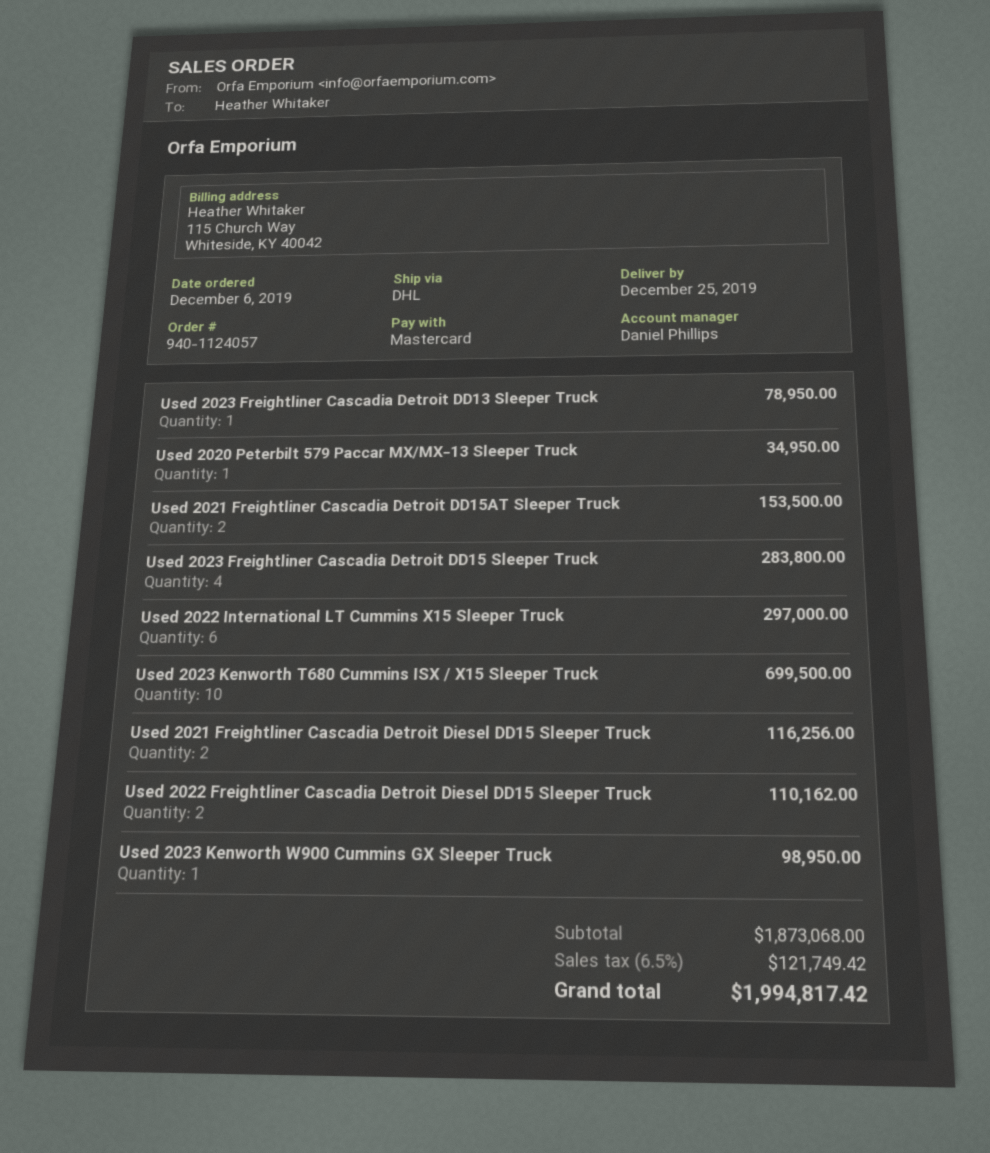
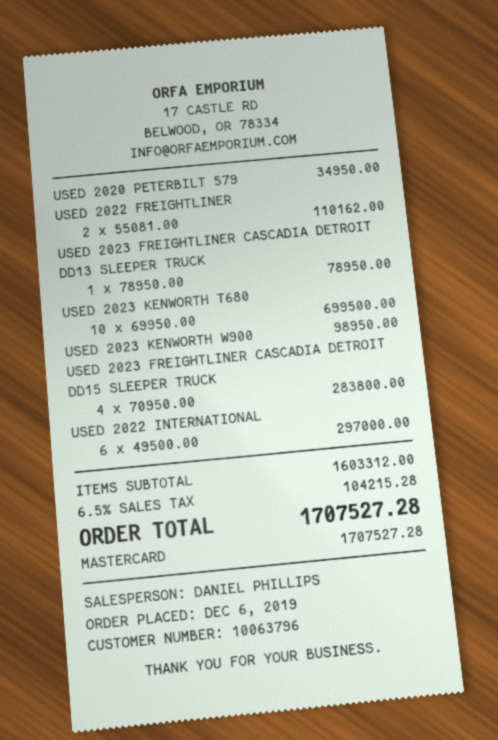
Used 2021 Freightliner Cascadia Detroit DD15AT Sleeper Truck: 2 for 153500.00 -> none
Used 2021 Freightliner Cascadia Detroit Diesel DD15 Sleeper Truck: 2 for 116256.00 -> none
subtotal: 1873068.00 -> 1603312.00
tax: 6.5% = 121749.42 -> 6.5% = 104215.28
total: 1994817.42 -> 1707527.28

